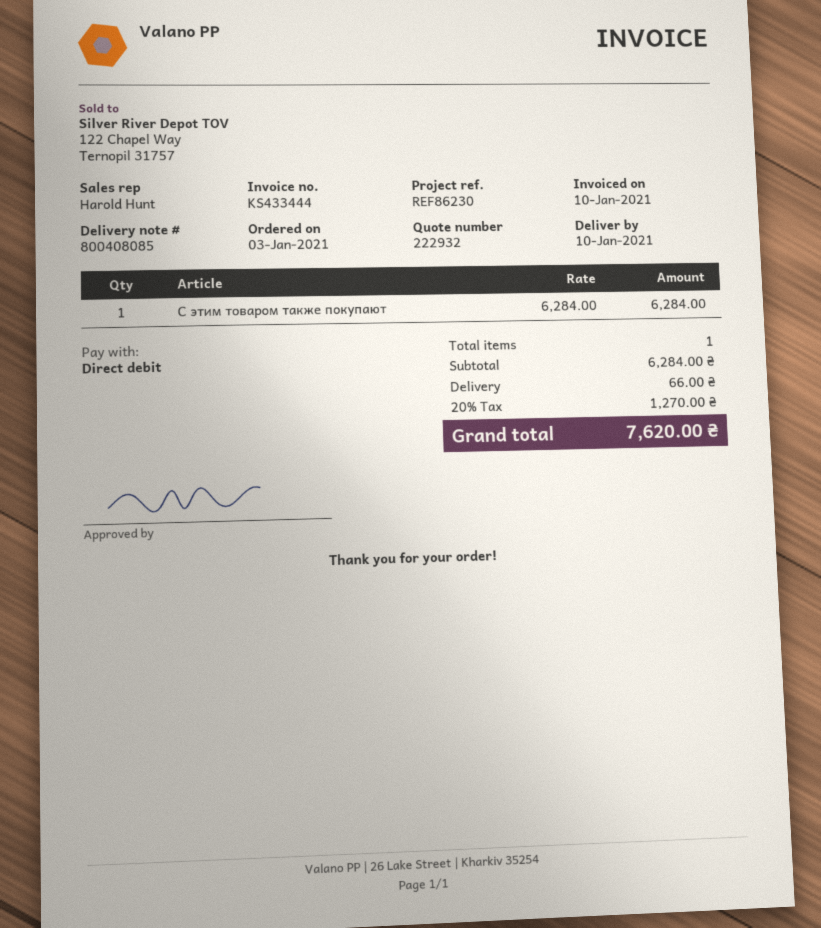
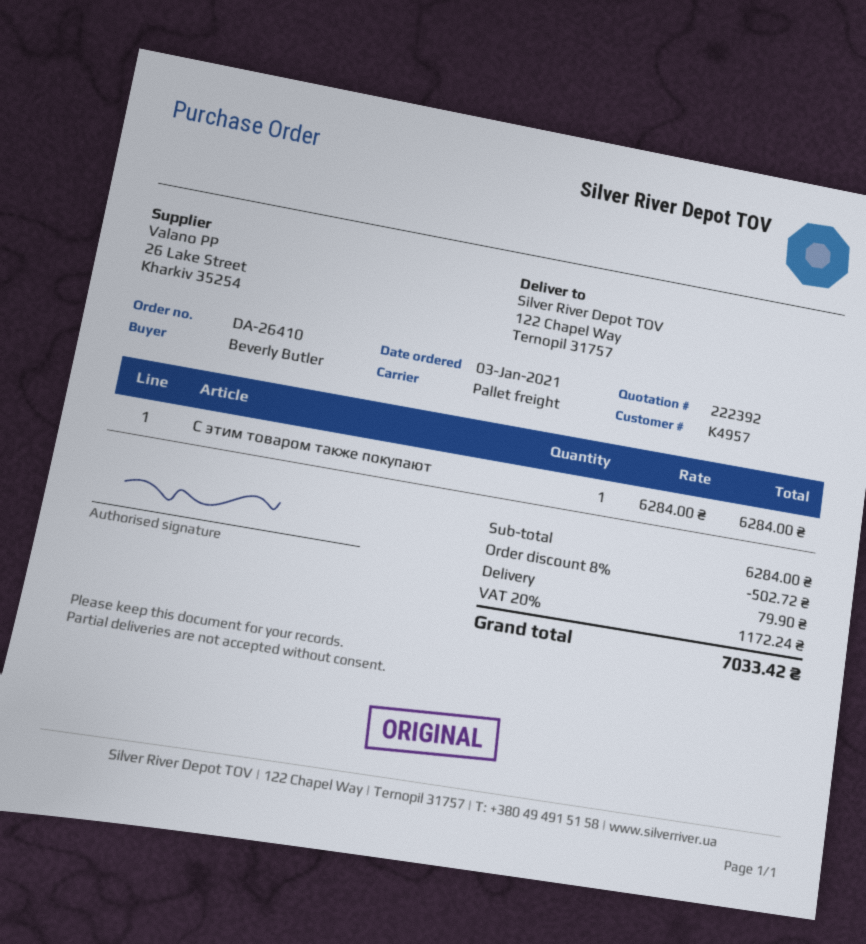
quote number: 222932 -> 222392
discount: none -> 8% = 502.72
shipping: 66.00 -> 79.90
tax: 20% = 1270.00 -> 20% = 1172.24
total: 7620.00 -> 7033.42

